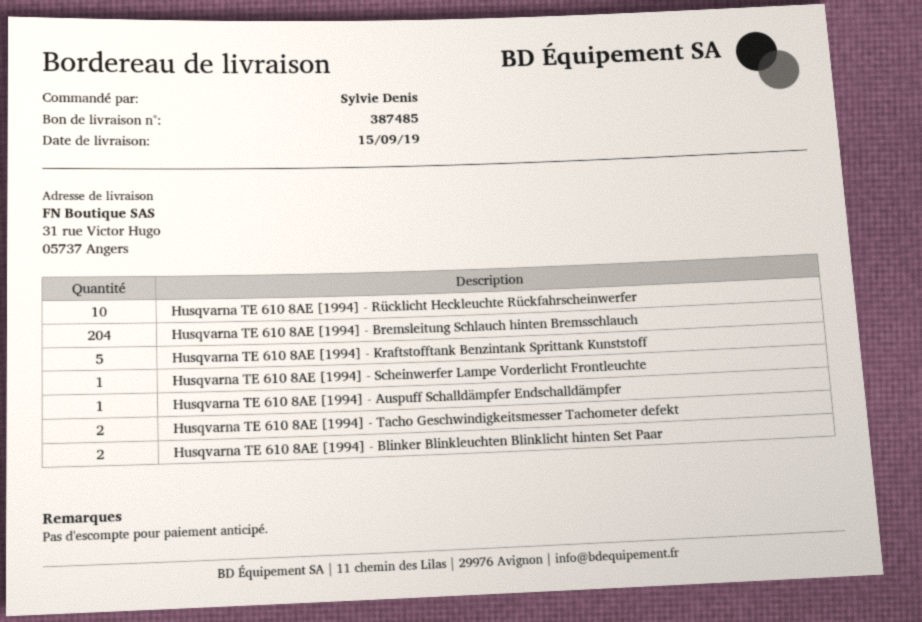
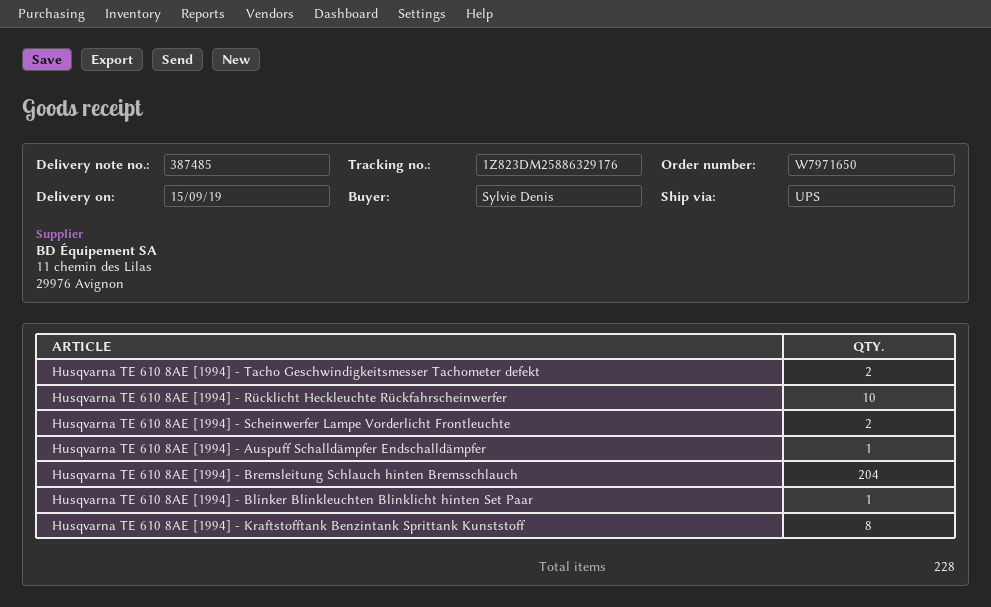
Husqvarna TE 610 8AE [1994] - Kraftstofftank Benzintank Sprittank Kunststoff: 5 -> 8
Husqvarna TE 610 8AE [1994] - Scheinwerfer Lampe Vorderlicht Frontleuchte: 1 -> 2
Husqvarna TE 610 8AE [1994] - Blinker Blinkleuchten Blinklicht hinten Set Paar: 2 -> 1

